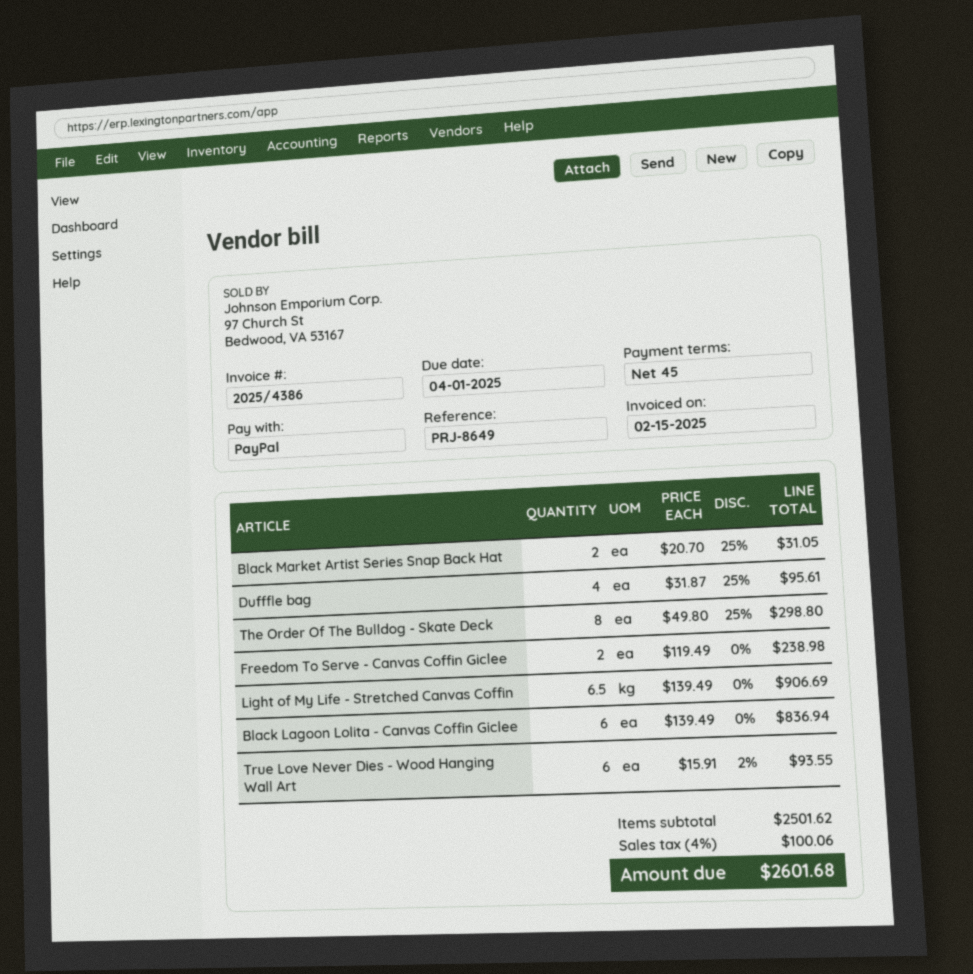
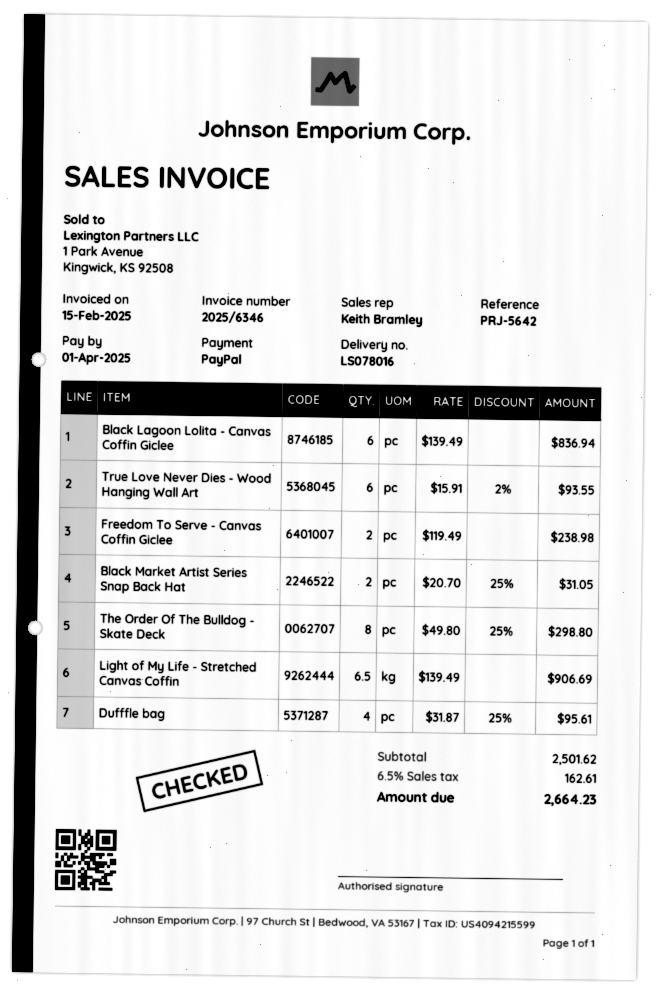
invoice number: 2025/4386 -> 2025/6346
reference: PRJ-8649 -> PRJ-5642
tax: 4% = 100.06 -> 6.5% = 162.61
total: 2601.68 -> 2664.23

